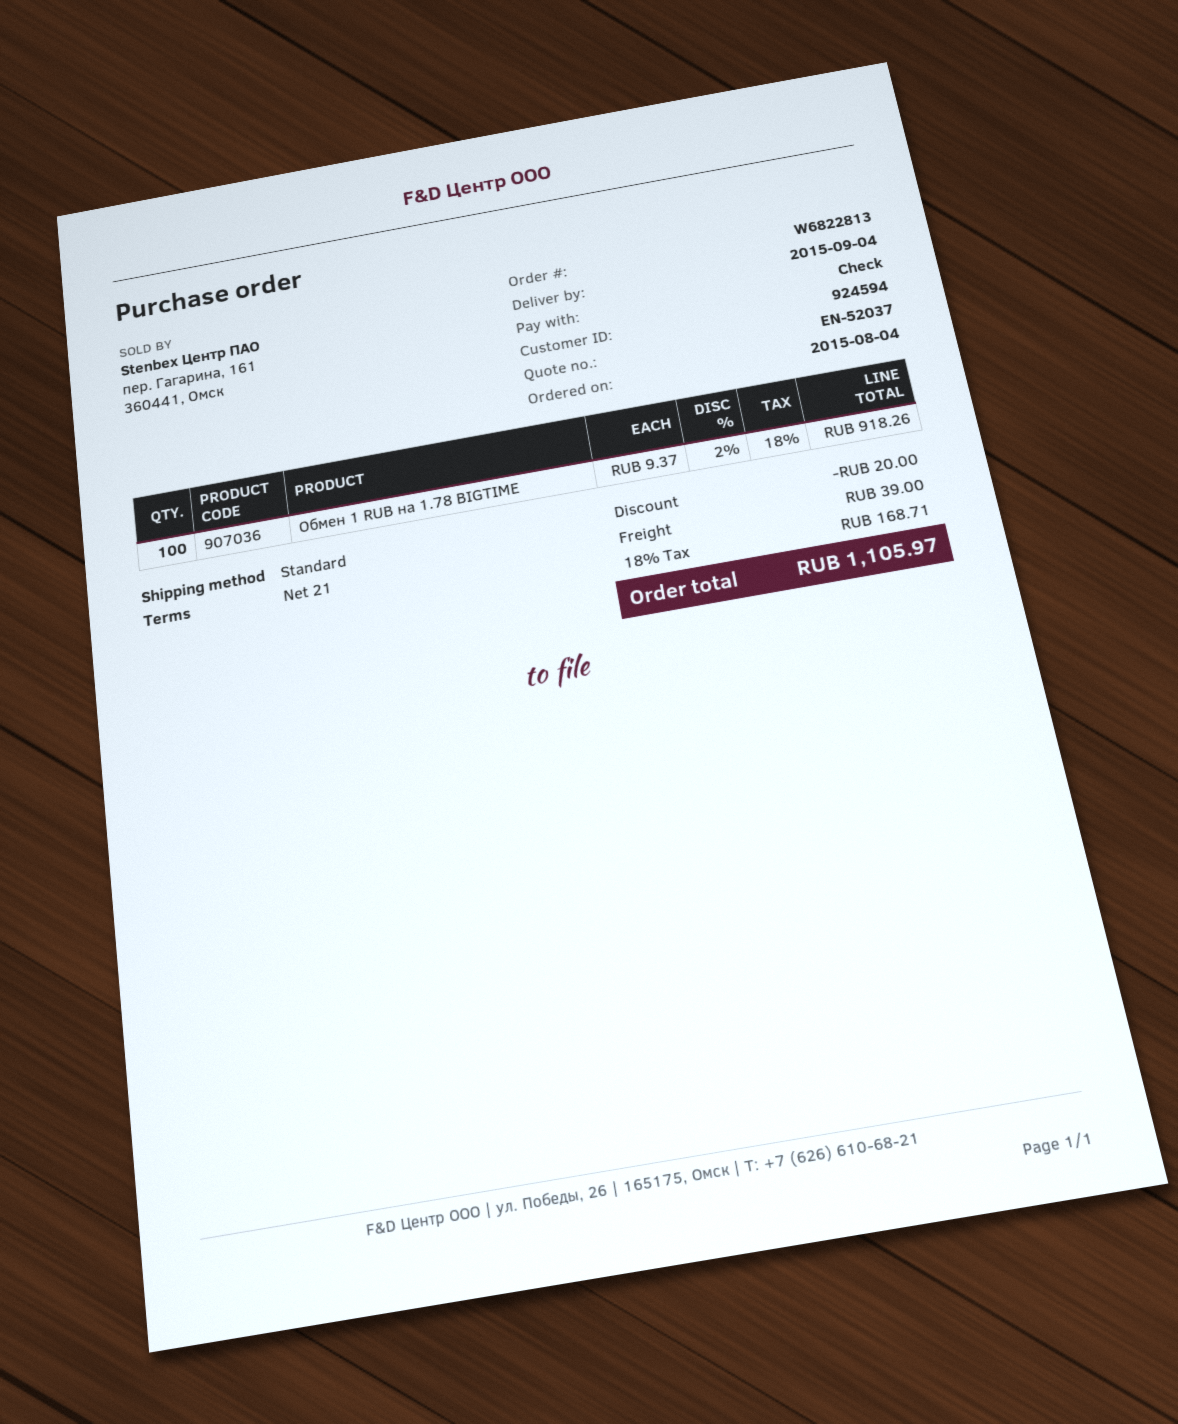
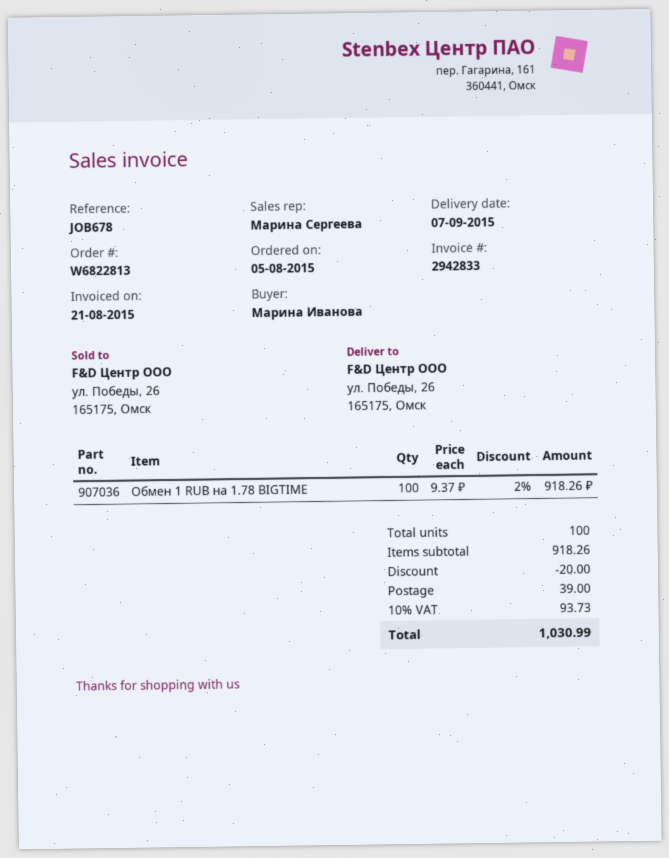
order date: 2015-08-04 -> 2015-08-05
delivery date: 2015-09-04 -> 2015-09-07
tax: 18% = 168.71 -> 10% = 93.73
total: 1105.97 -> 1030.99

